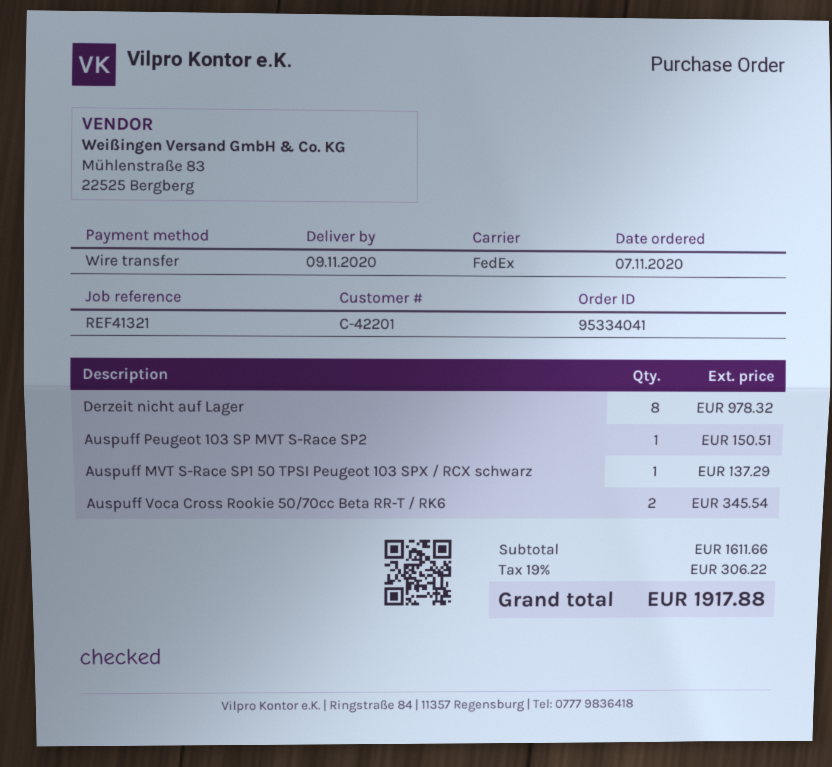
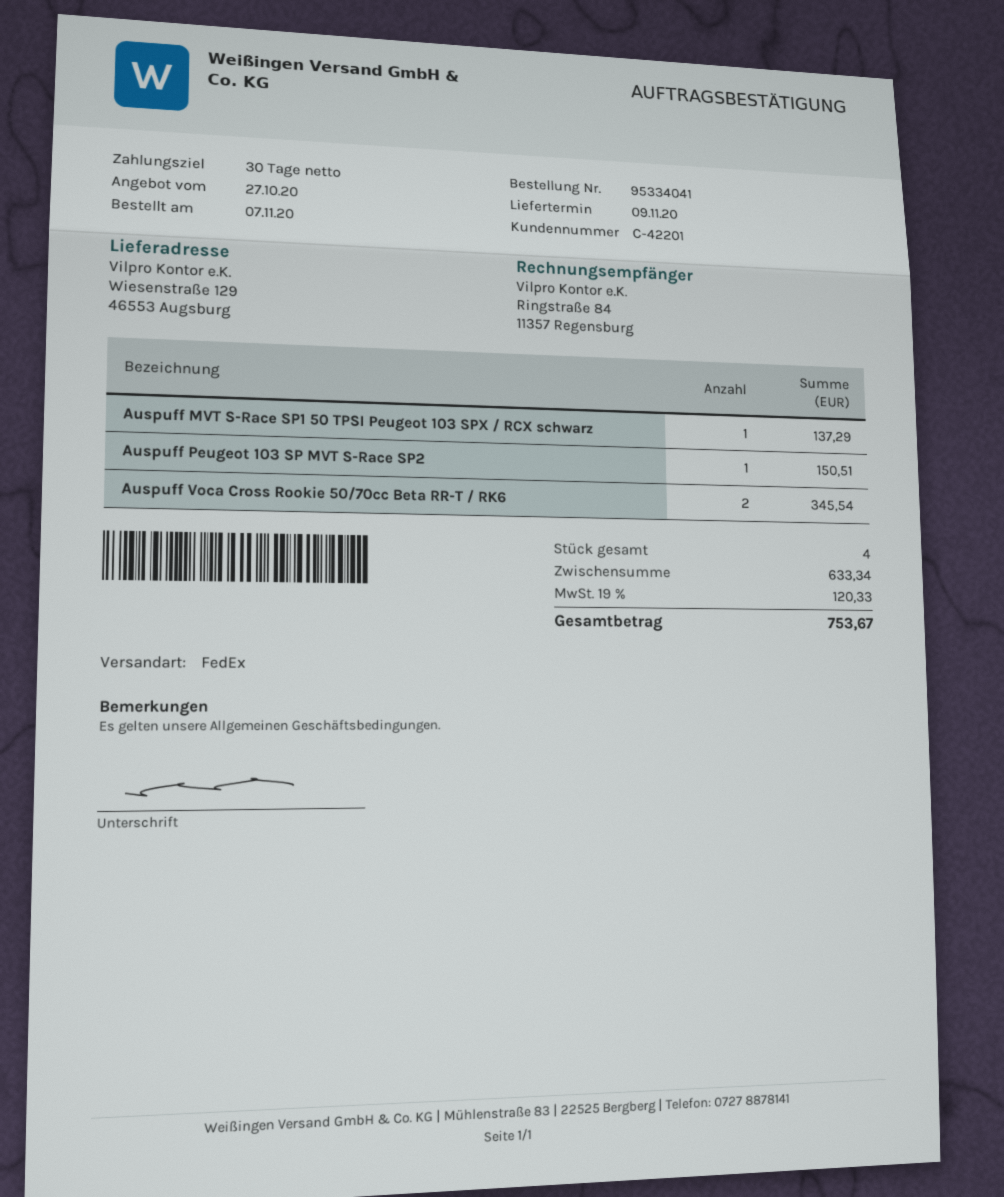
Derzeit nicht auf Lager: 8 for 978.32 -> none
subtotal: 1611.66 -> 633.34
tax: 19% = 306.22 -> 19% = 120.33
total: 1917.88 -> 753.67

